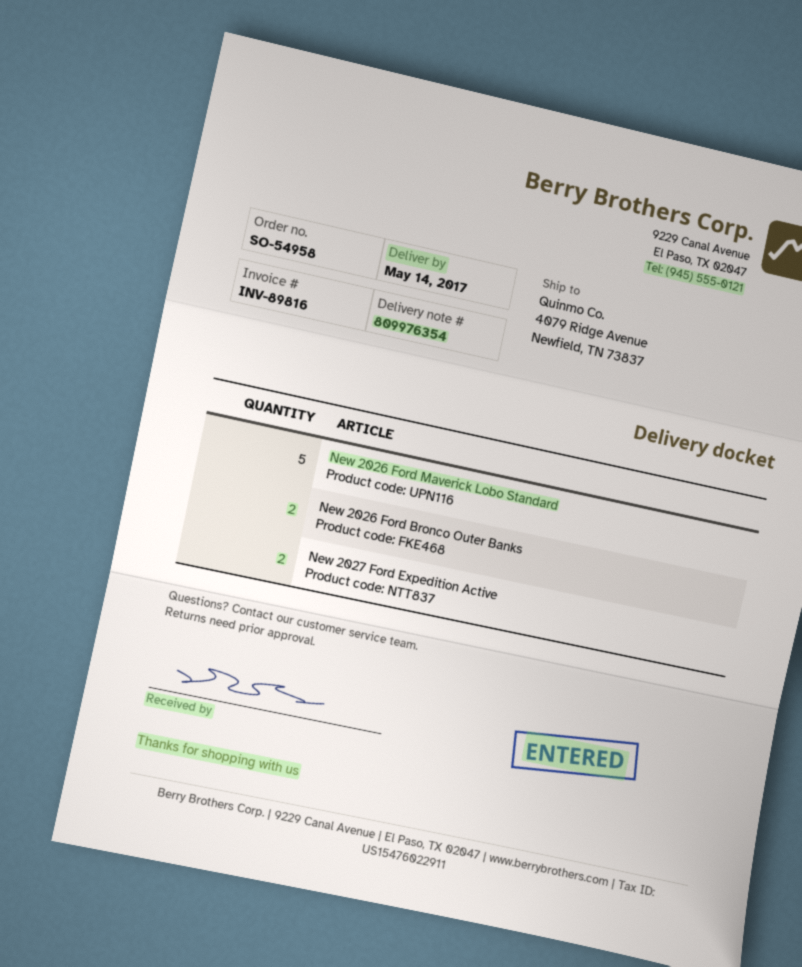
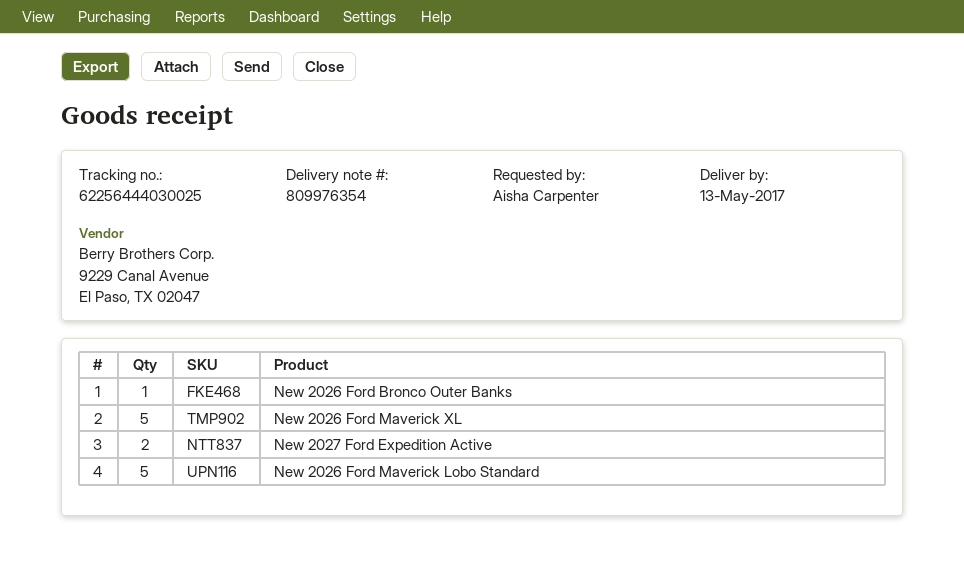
delivery date: 2017-05-14 -> 2017-05-13
New 2026 Ford Bronco Outer Banks: 2 -> 1
New 2026 Ford Maverick XL: none -> 5

